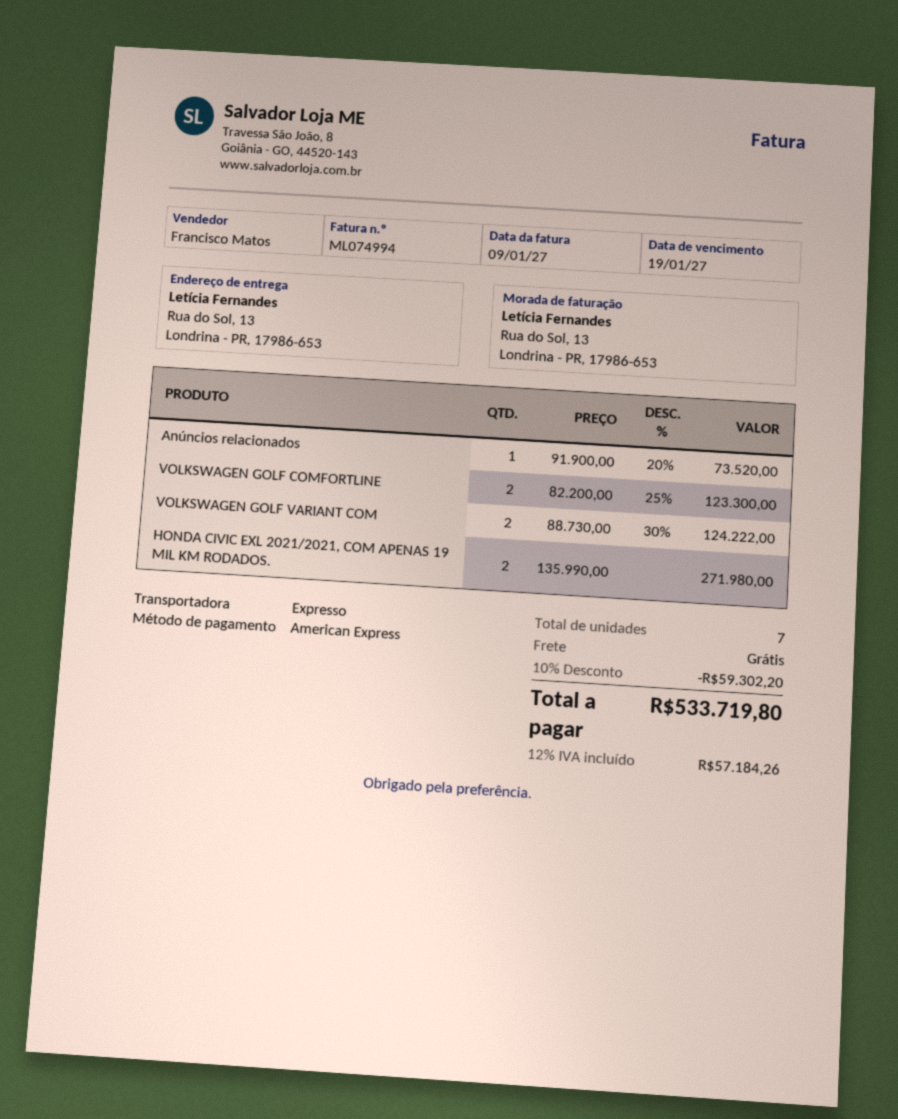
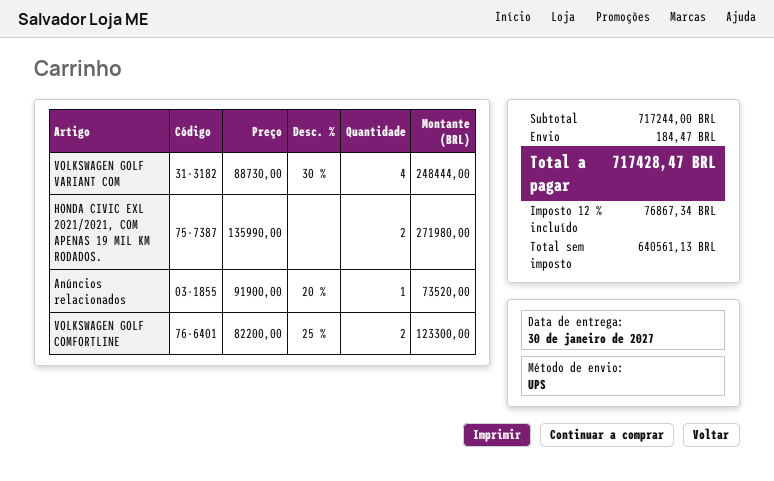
shipping method: express -> UPS
VOLKSWAGEN GOLF VARIANT COM: 2 x 88730.00 - 30% = 124222.00 -> 4 x 88730.00 - 30% = 248444.00
discount: 10% = 59302.20 -> none
shipping: 0.00 -> 184.47
tax: 12% = 57184.26 -> 12% = 76867.34
total: 533719.80 -> 717428.47

